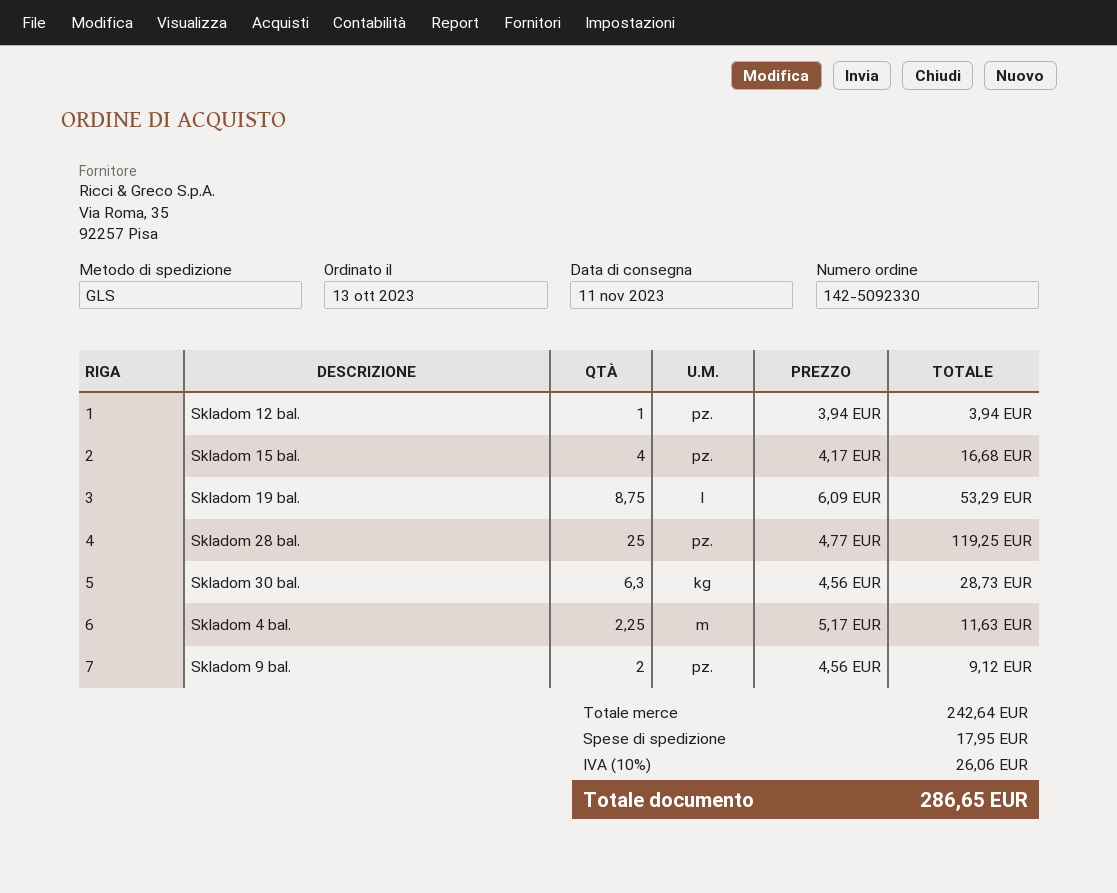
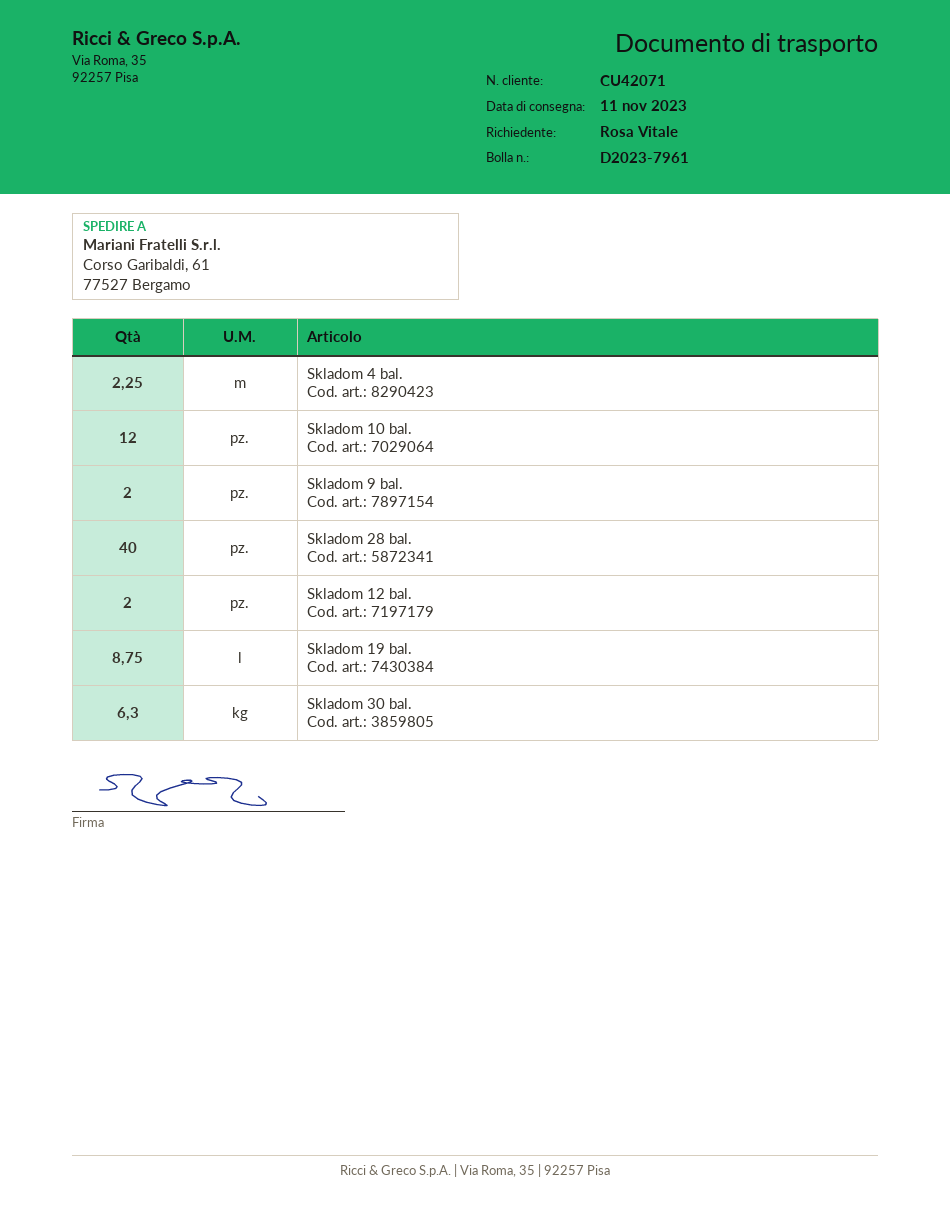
Skladom 12 bal.: 1 -> 2
Skladom 15 bal.: 4 -> none
Skladom 28 bal.: 25 -> 40
Skladom 10 bal.: none -> 12

